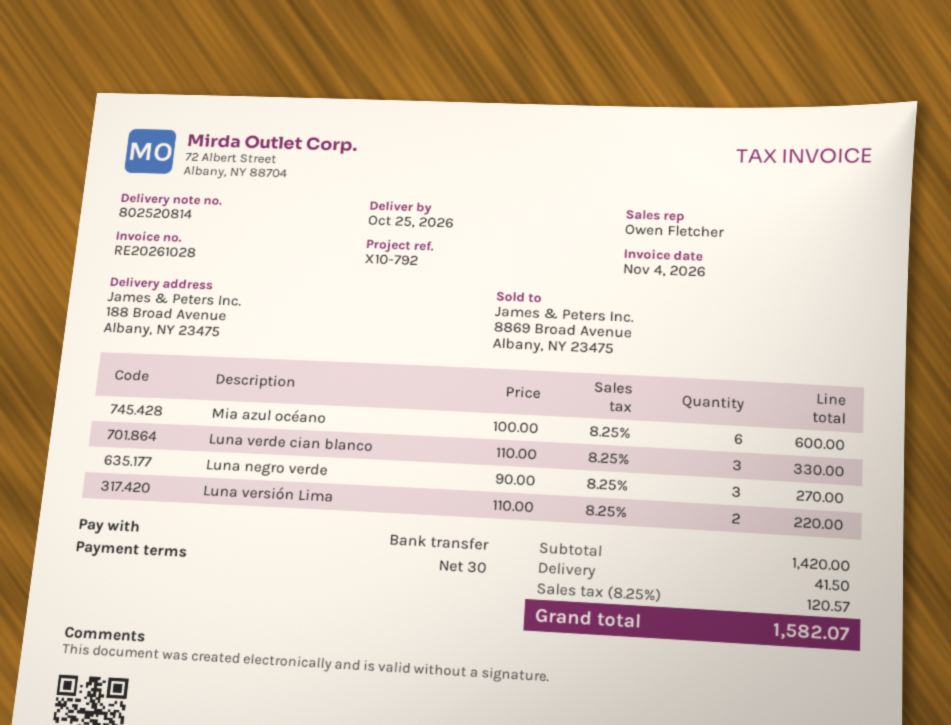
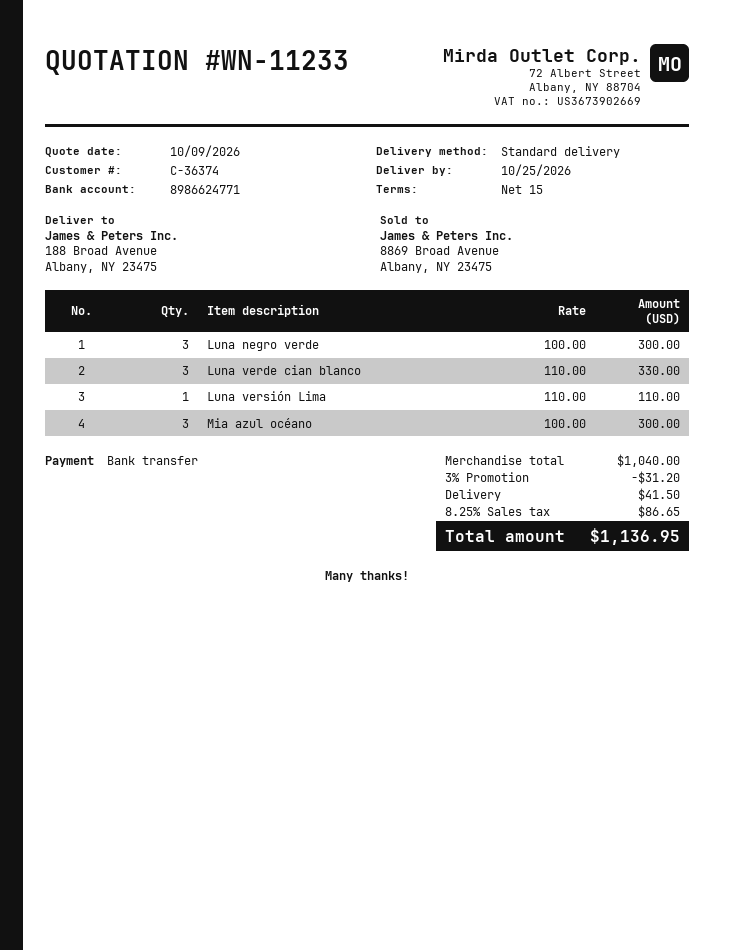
payment terms: 30 days -> 15 days
Mia azul océano: 6 x 100.00 = 600.00 -> 3 x 100.00 = 300.00
Luna negro verde: 3 x 90.00 = 270.00 -> 3 x 100.00 = 300.00
Luna versión Lima: 2 x 110.00 = 220.00 -> 1 x 110.00 = 110.00
subtotal: 1420.00 -> 1040.00
discount: none -> 3% = 31.20
tax: 8.25% = 120.57 -> 8.25% = 86.65
total: 1582.07 -> 1136.95

